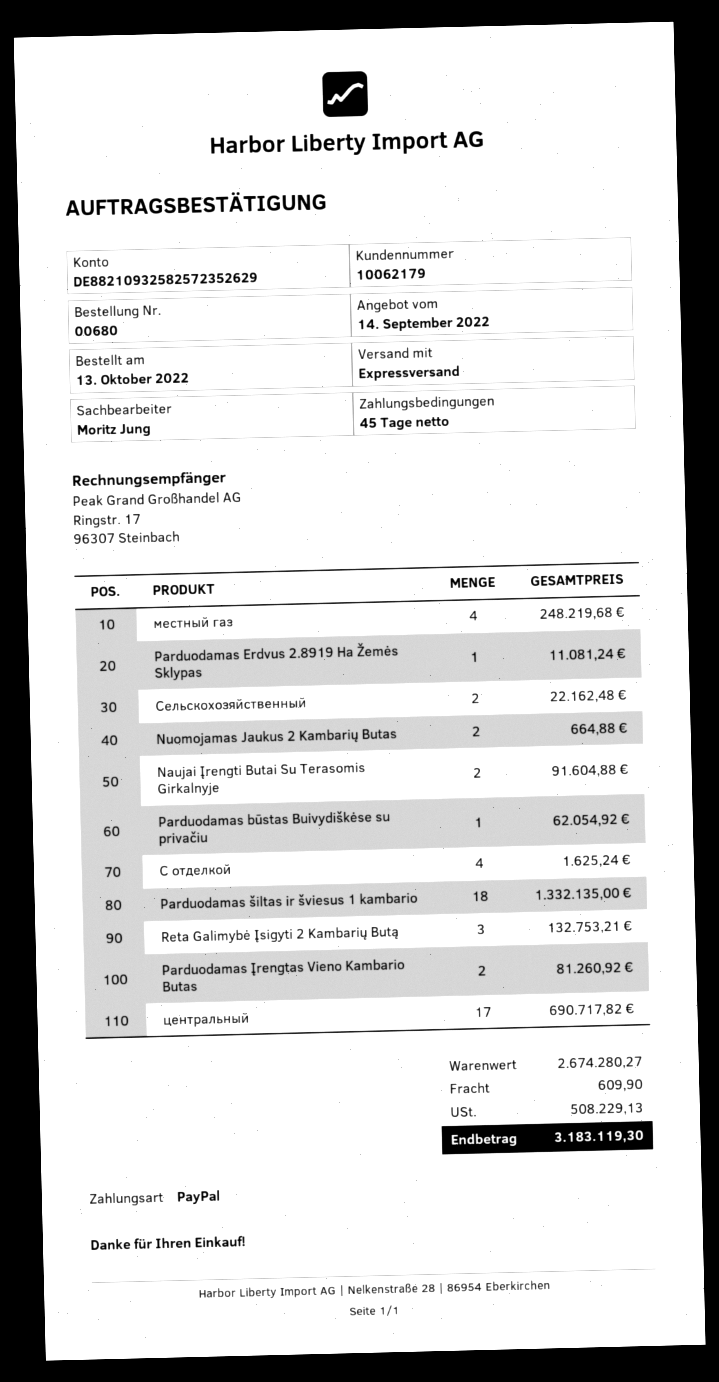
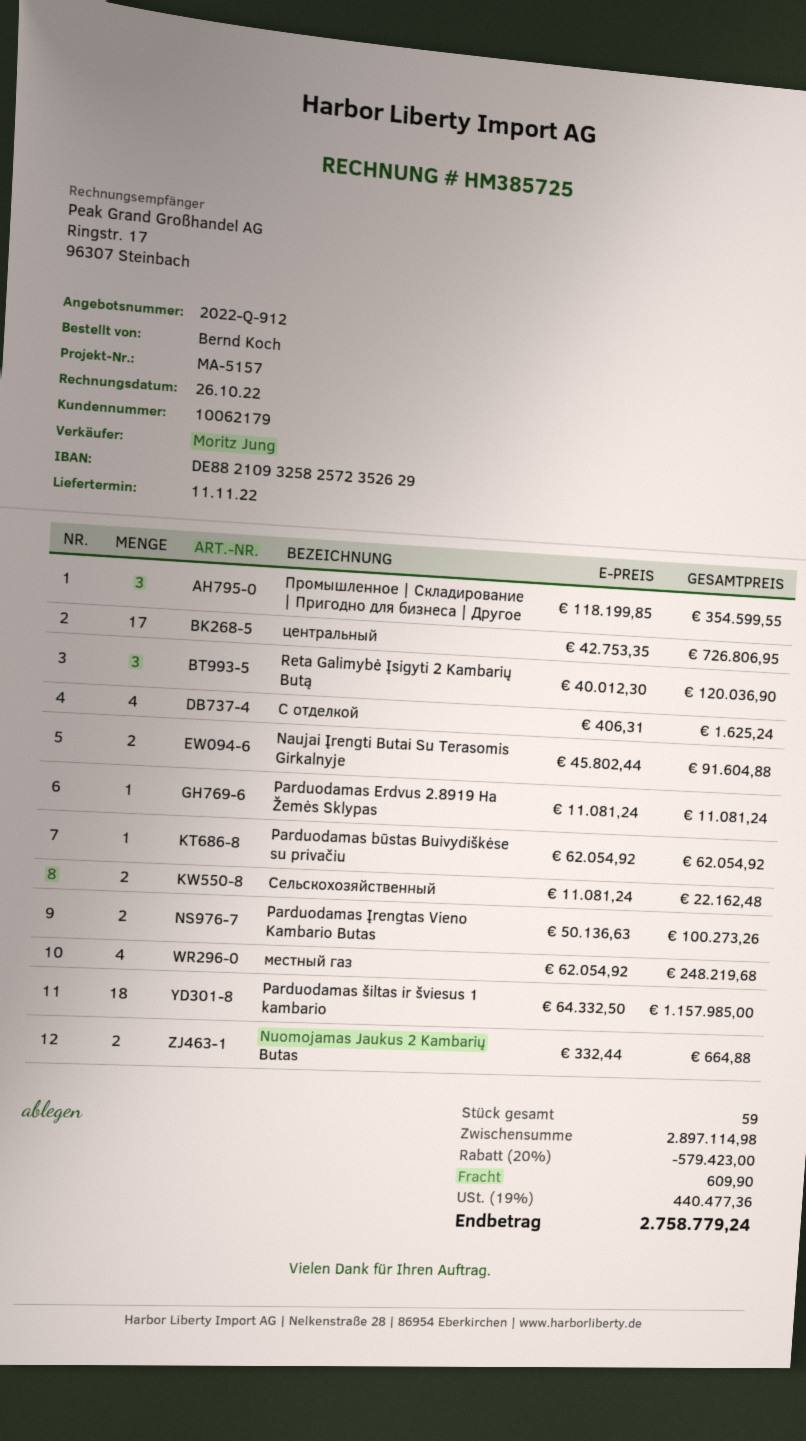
Parduodamas šiltas ir šviesus 1 kambario: 18 for 1332135.00 -> 18 for 1157985.00
Reta Galimybė Įsigyti 2 Kambarių Butą: 3 for 132753.21 -> 3 for 120036.90
Parduodamas Įrengtas Vieno Kambario Butas: 2 for 81260.92 -> 2 for 100273.26
центральный: 17 for 690717.82 -> 17 for 726806.95
Промышленное | Складирование | Пригодно для бизнеса | Другое: none -> 3 for 354599.55
subtotal: 2674280.27 -> 2897114.98
discount: none -> 20% = 579423.00
tax: 508229.13 -> 440477.36
total: 3183119.30 -> 2758779.24

